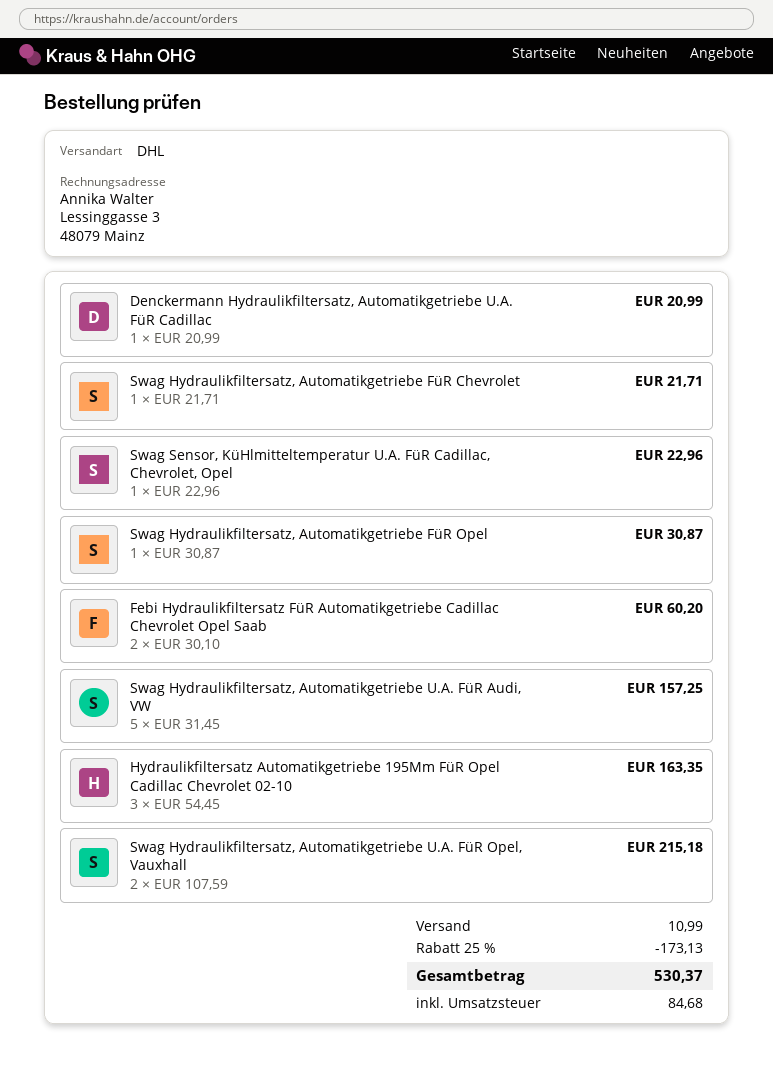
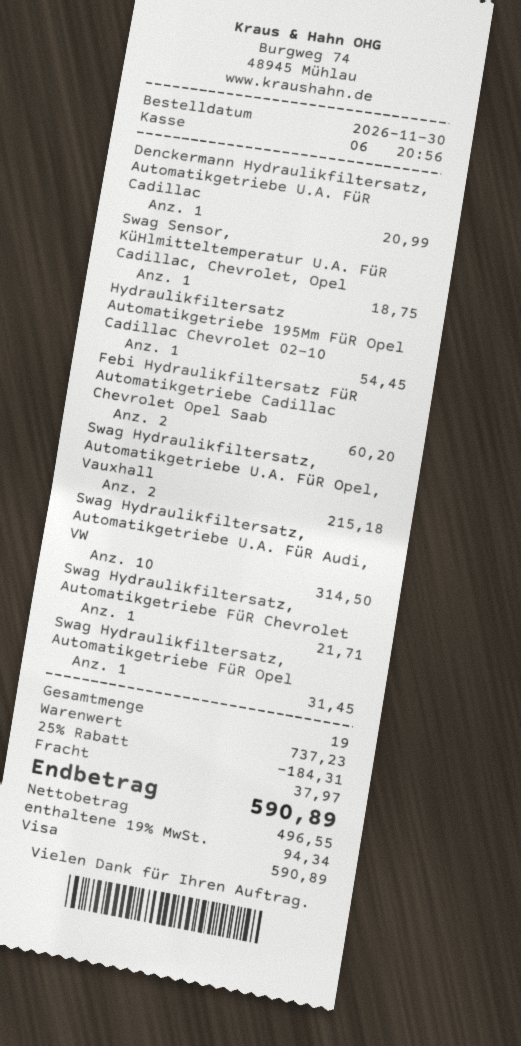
Swag Sensor, KüHlmitteltemperatur U.A. FüR Cadillac, Chevrolet, Opel: 1 for 22.96 -> 1 for 18.75
Swag Hydraulikfiltersatz, Automatikgetriebe FüR Opel: 1 for 30.87 -> 1 for 31.45
Swag Hydraulikfiltersatz, Automatikgetriebe U.A. FüR Audi, VW: 5 for 157.25 -> 10 for 314.50
Hydraulikfiltersatz Automatikgetriebe 195Mm FüR Opel Cadillac Chevrolet 02-10: 3 for 163.35 -> 1 for 54.45
discount: 25% = 173.13 -> 25% = 184.31
shipping: 10.99 -> 37.97
tax: 84.68 -> 94.34
total: 530.37 -> 590.89

